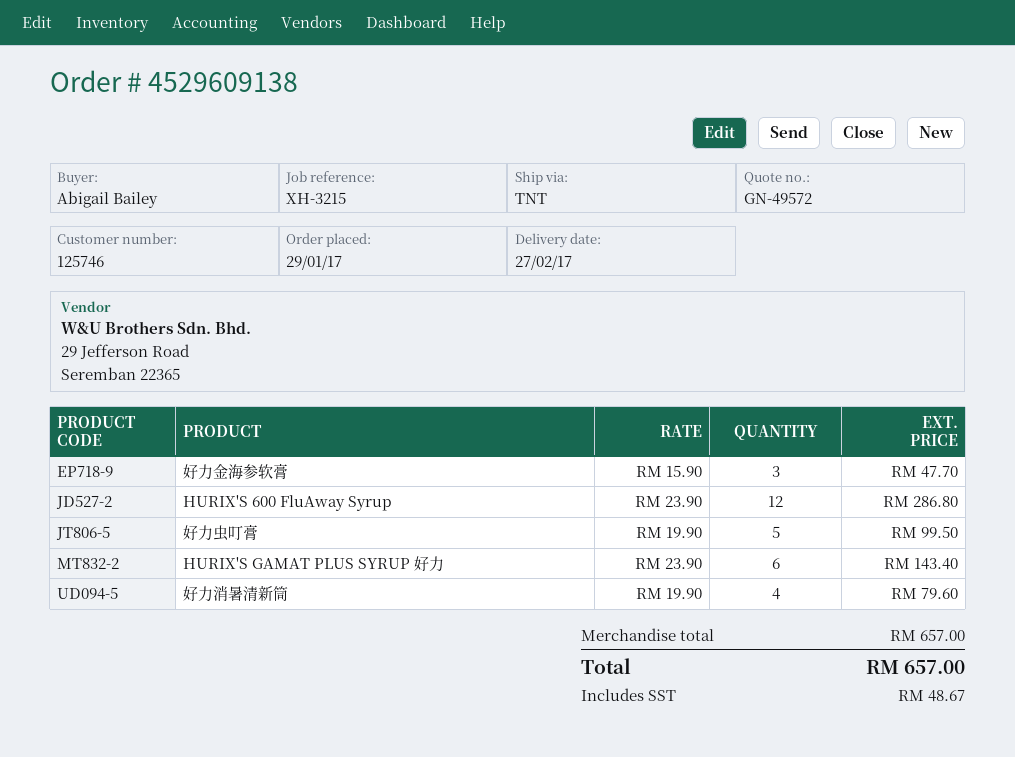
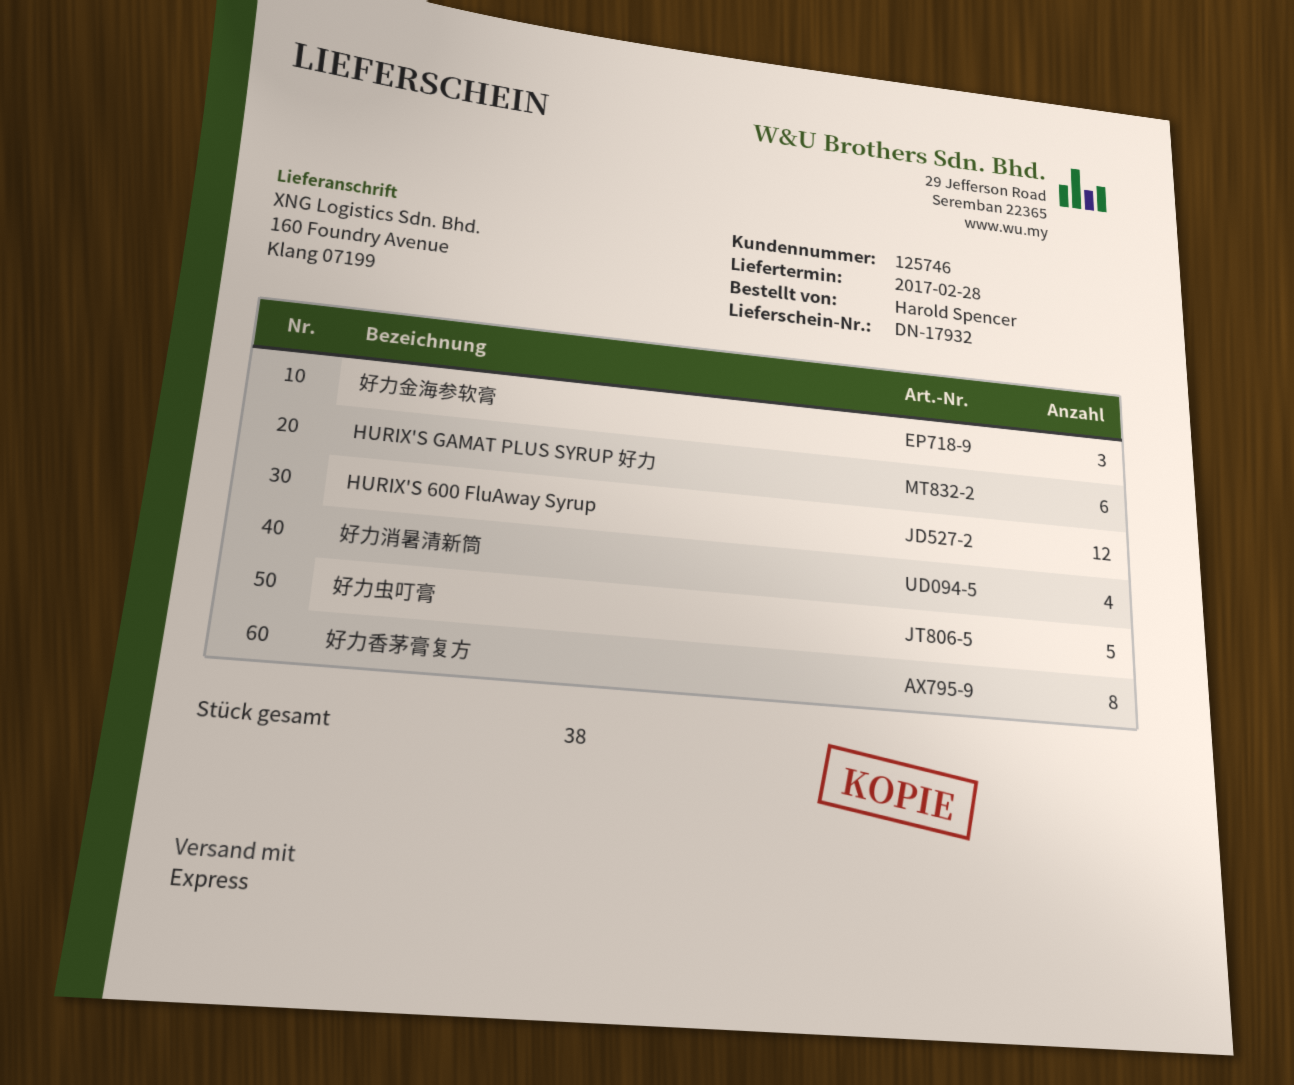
delivery date: 2017-02-27 -> 2017-02-28
ordered by: Abigail Bailey -> Harold Spencer
shipping method: TNT -> express
好力香茅膏复方: none -> 8

